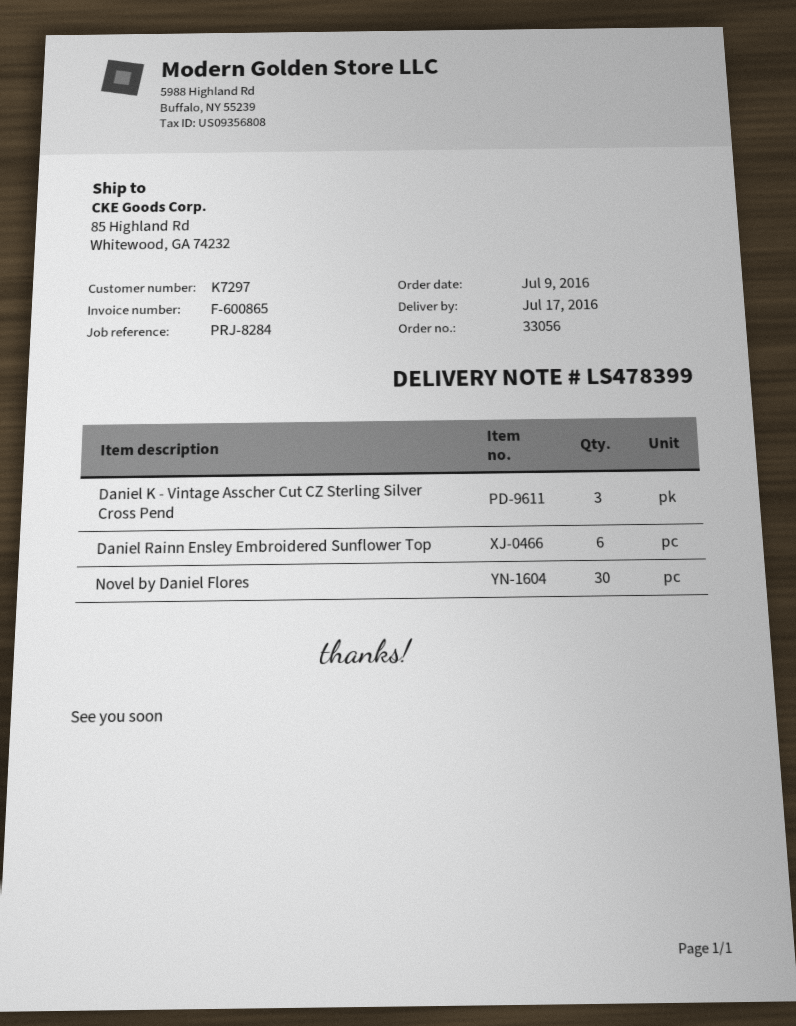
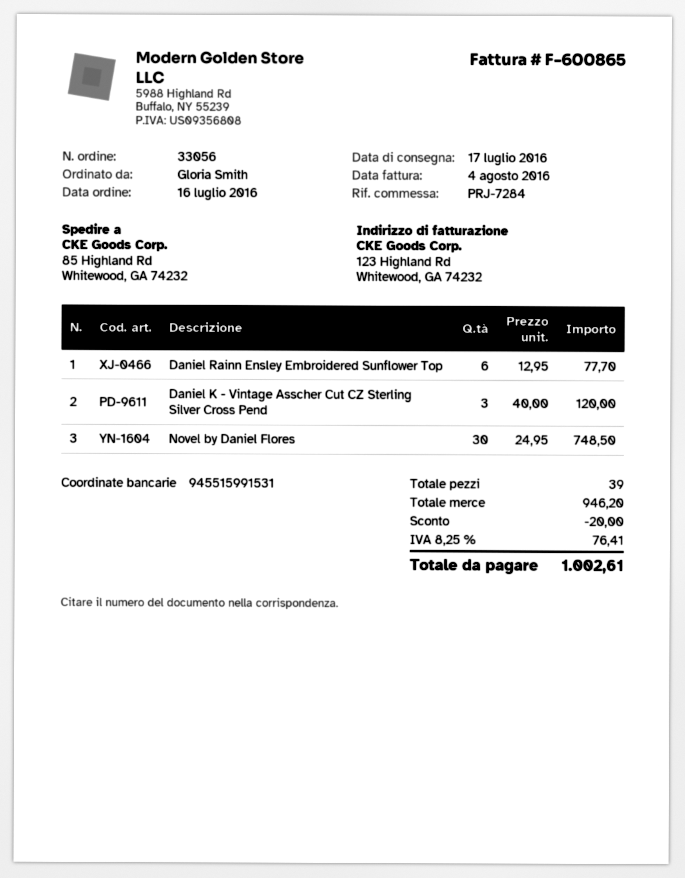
order date: 2016-07-09 -> 2016-07-16
reference: PRJ-8284 -> PRJ-7284

